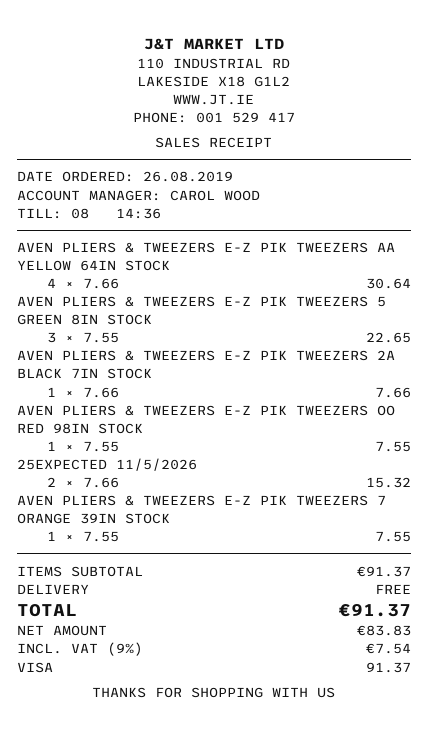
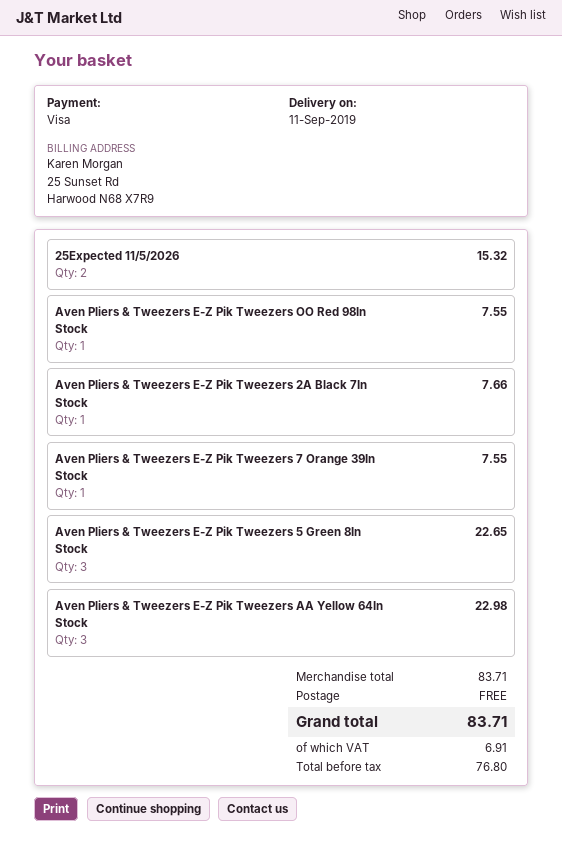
AVEN PLIERS & TWEEZERS E-Z PIK TWEEZERS AA YELLOW 64IN STOCK: 4 for 30.64 -> 3 for 22.98
subtotal: 91.37 -> 83.71
net: 83.83 -> 76.80
tax: 7.54 -> 6.91
total: 91.37 -> 83.71

